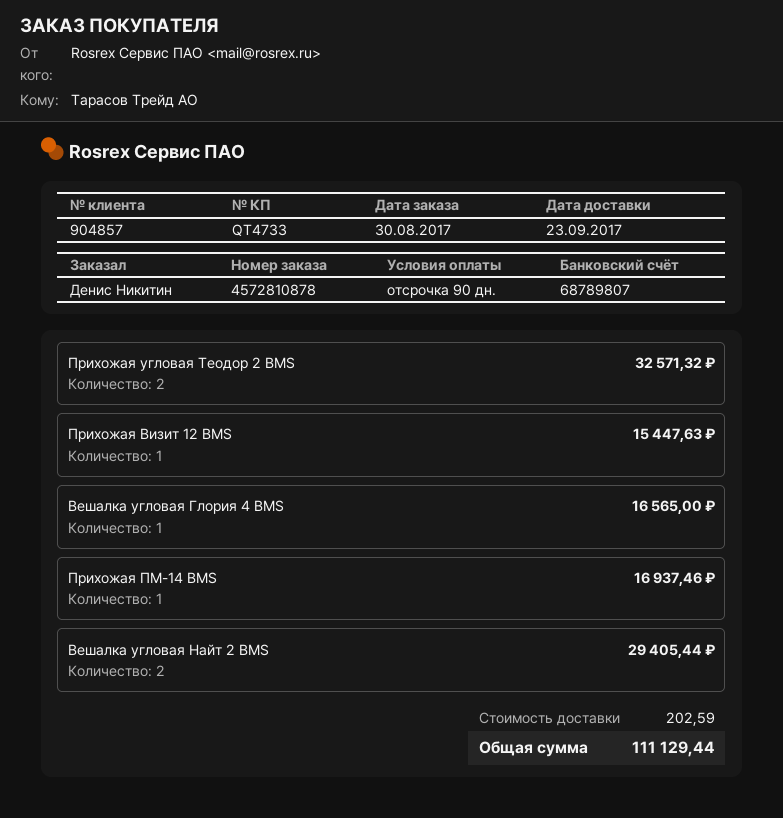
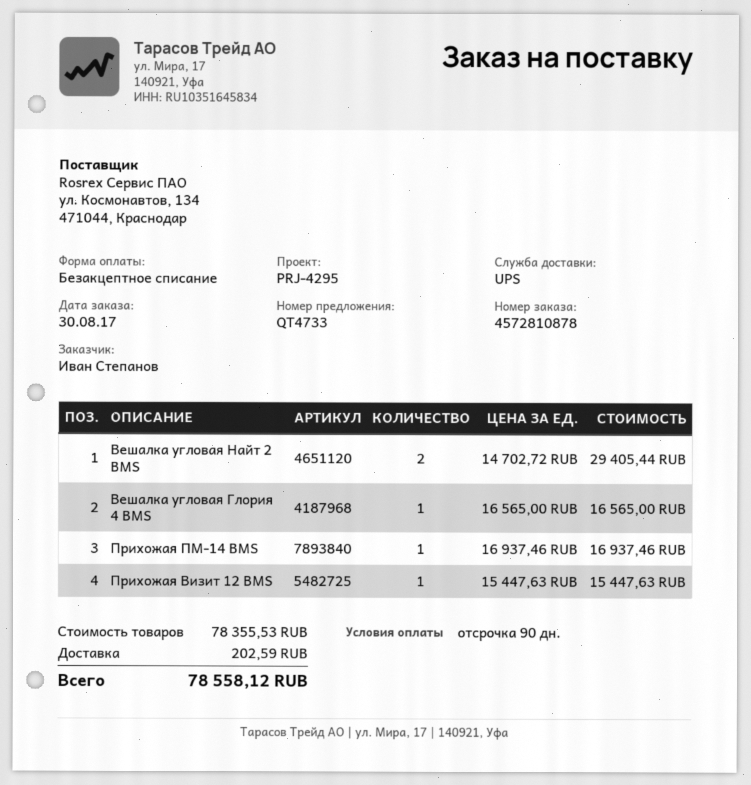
ordered by: Денис Никитин -> Иван Степанов
Прихожая угловая Теодор 2 BMS: 2 for 32571.32 -> none
total: 111129.44 -> 78558.12

